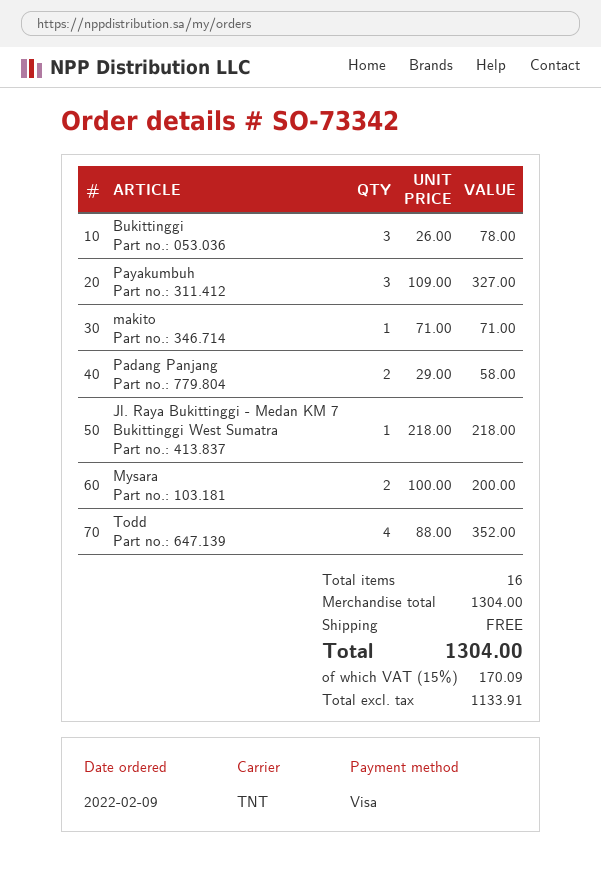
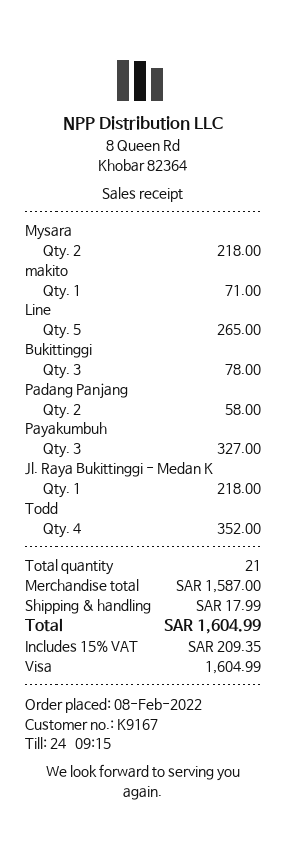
order date: 2022-02-09 -> 2022-02-08
Mysara: 2 for 200.00 -> 2 for 218.00
Line: none -> 5 for 265.00
total quantity: 16 -> 21
subtotal: 1304.00 -> 1587.00
shipping: 0.00 -> 17.99
tax: 15% = 170.09 -> 15% = 209.35
total: 1304.00 -> 1604.99

